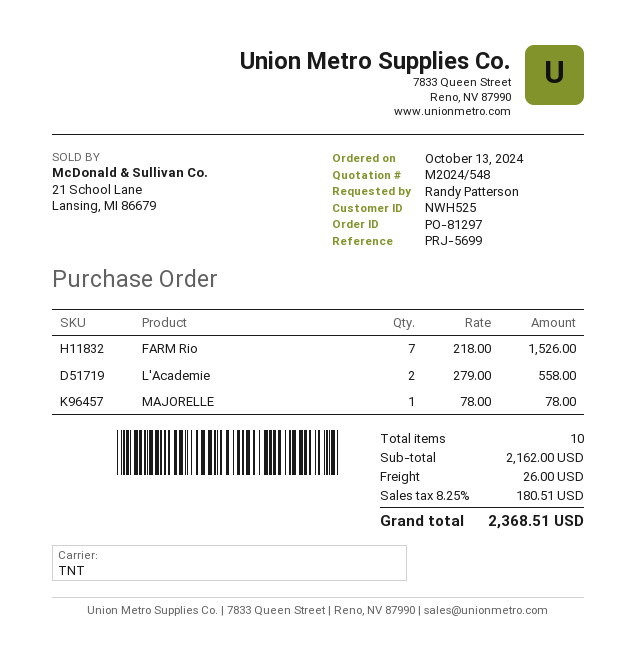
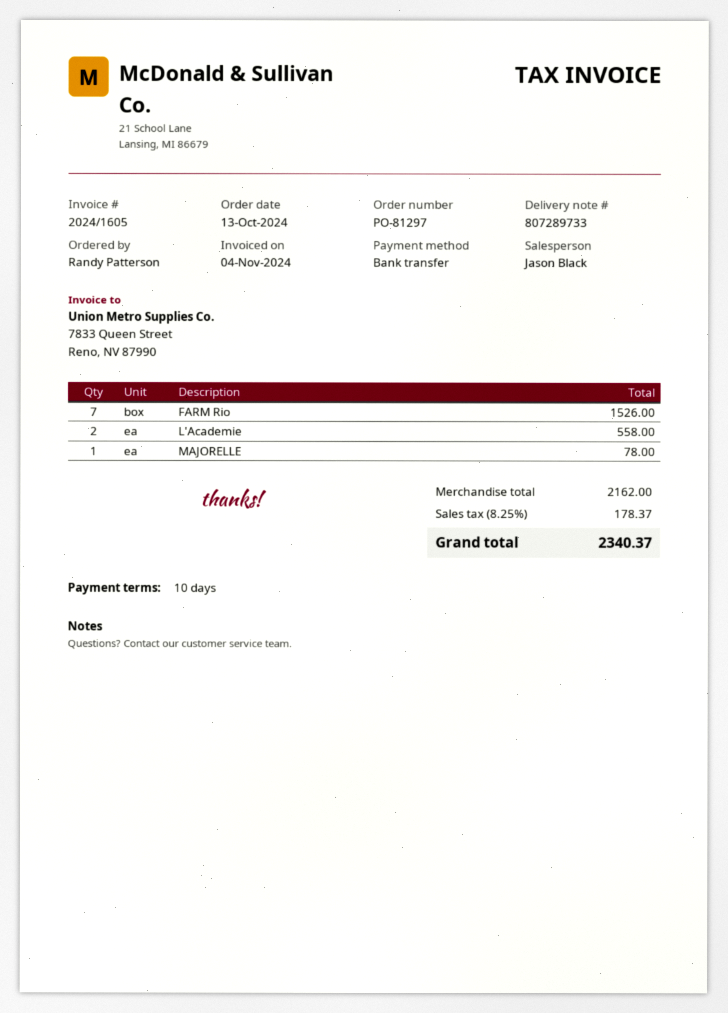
shipping: 26.00 -> none
tax: 8.25% = 180.51 -> 8.25% = 178.37
total: 2368.51 -> 2340.37

